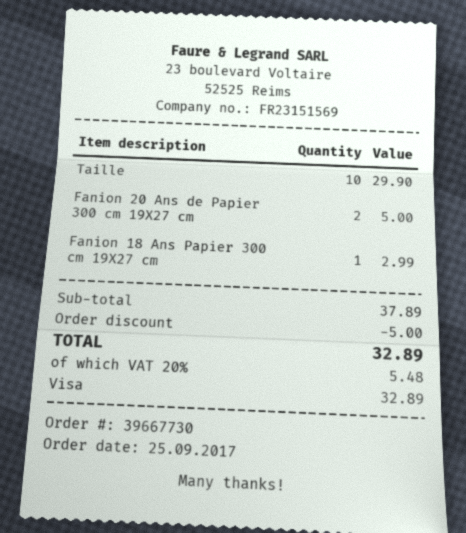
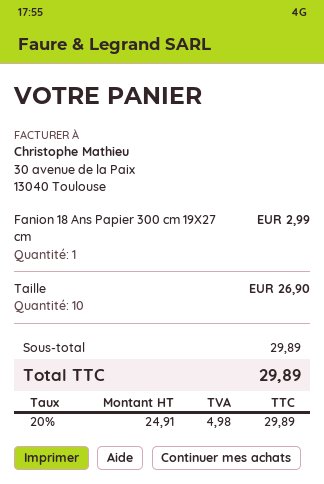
Taille: 10 for 29.90 -> 10 for 26.90
Fanion 20 Ans de Papier 300 cm 19X27 cm: 2 for 5.00 -> none
subtotal: 37.89 -> 29.89
discount: 5.00 -> none
tax: 20% = 5.48 -> 20% = 4.98
total: 32.89 -> 29.89

